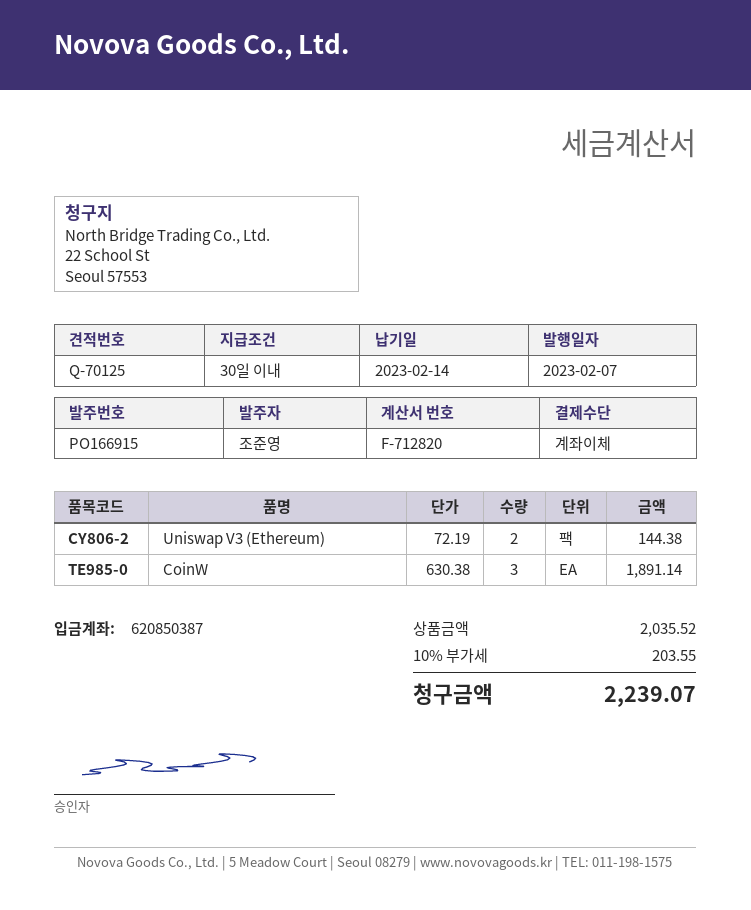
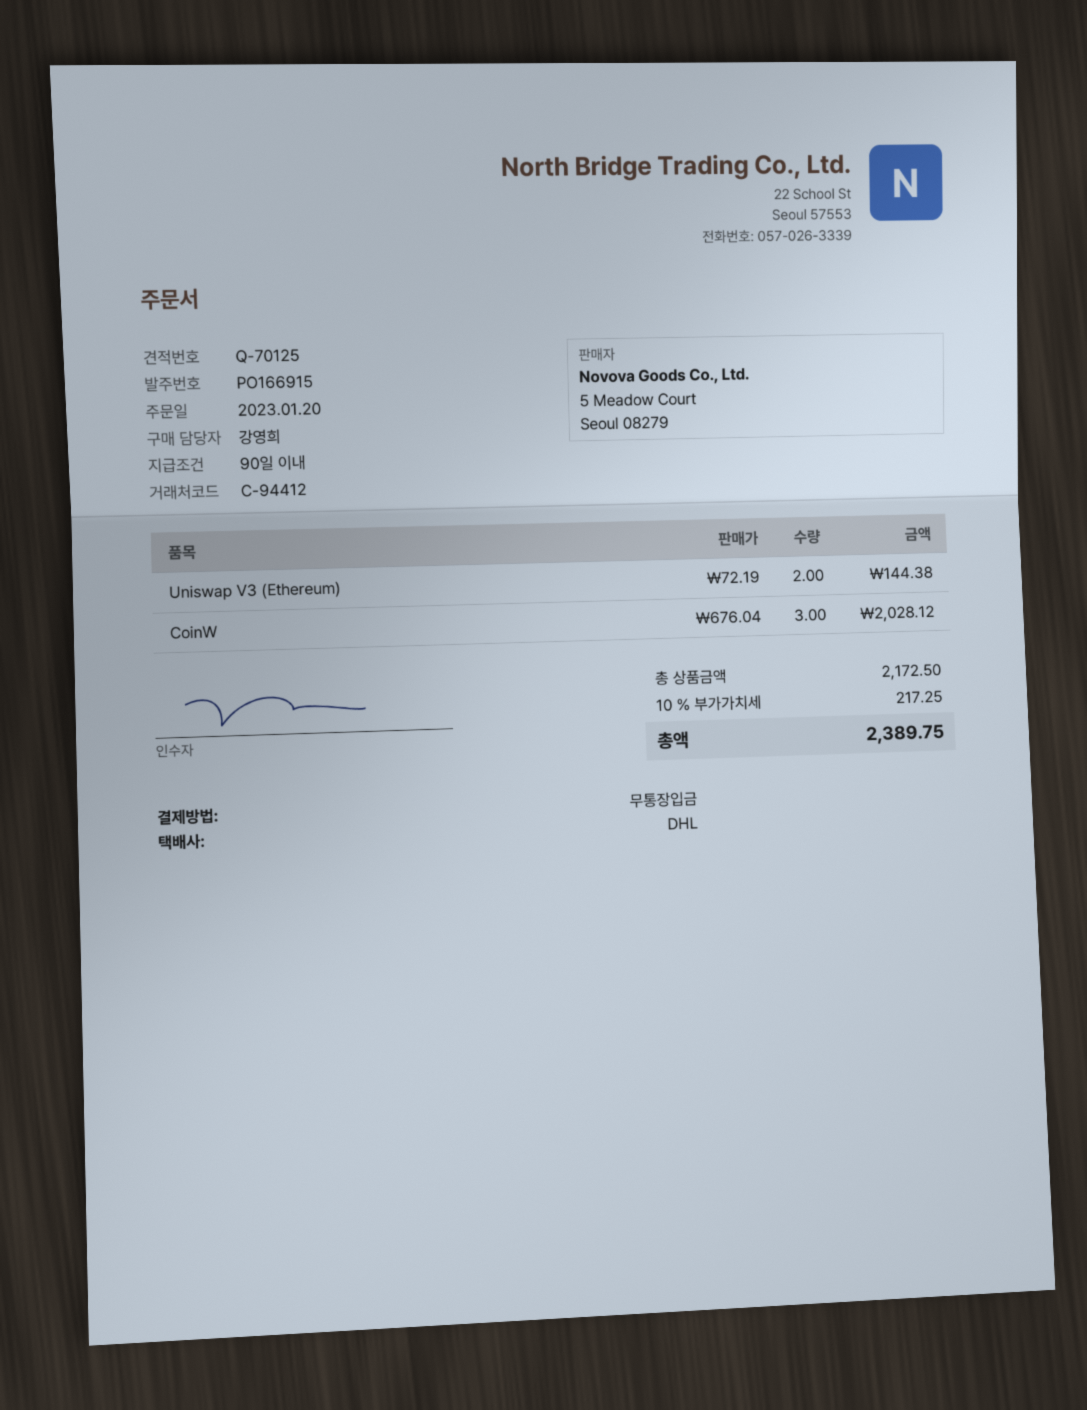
payment terms: 30 days -> 90 days
ordered by: 조준영 -> 강영희
CoinW: 3 x 630.38 = 1891.14 -> 3 x 676.04 = 2028.12
subtotal: 2035.52 -> 2172.50
tax: 10% = 203.55 -> 10% = 217.25
total: 2239.07 -> 2389.75

